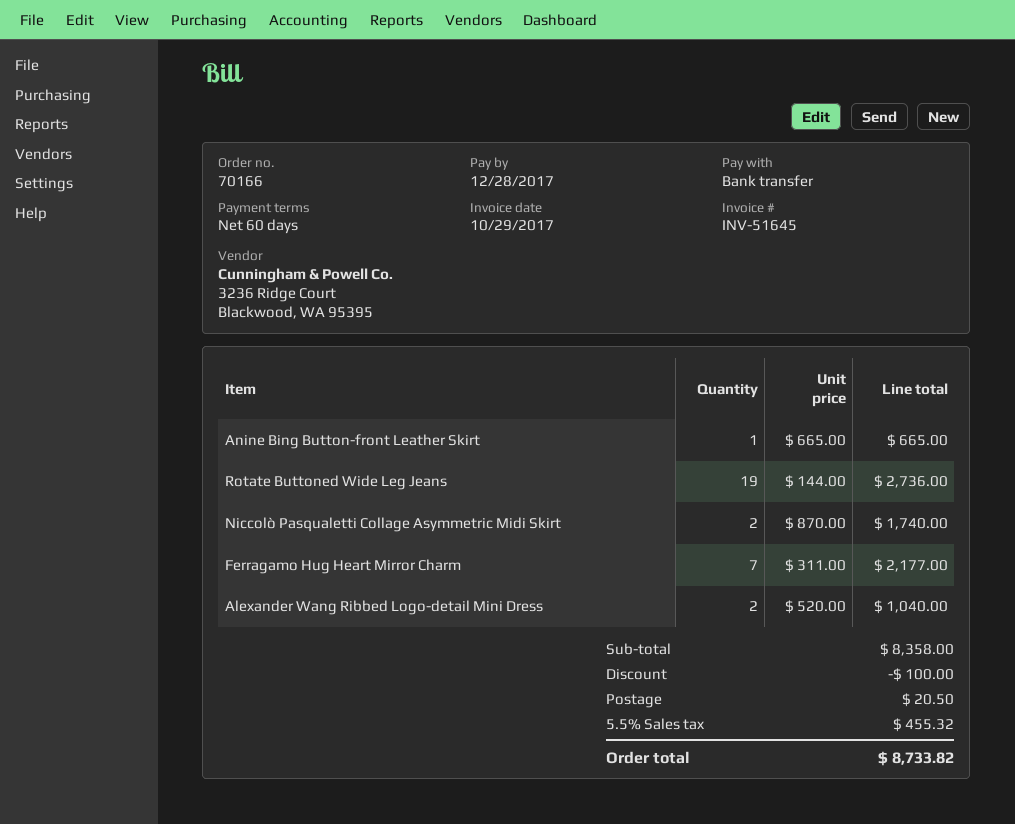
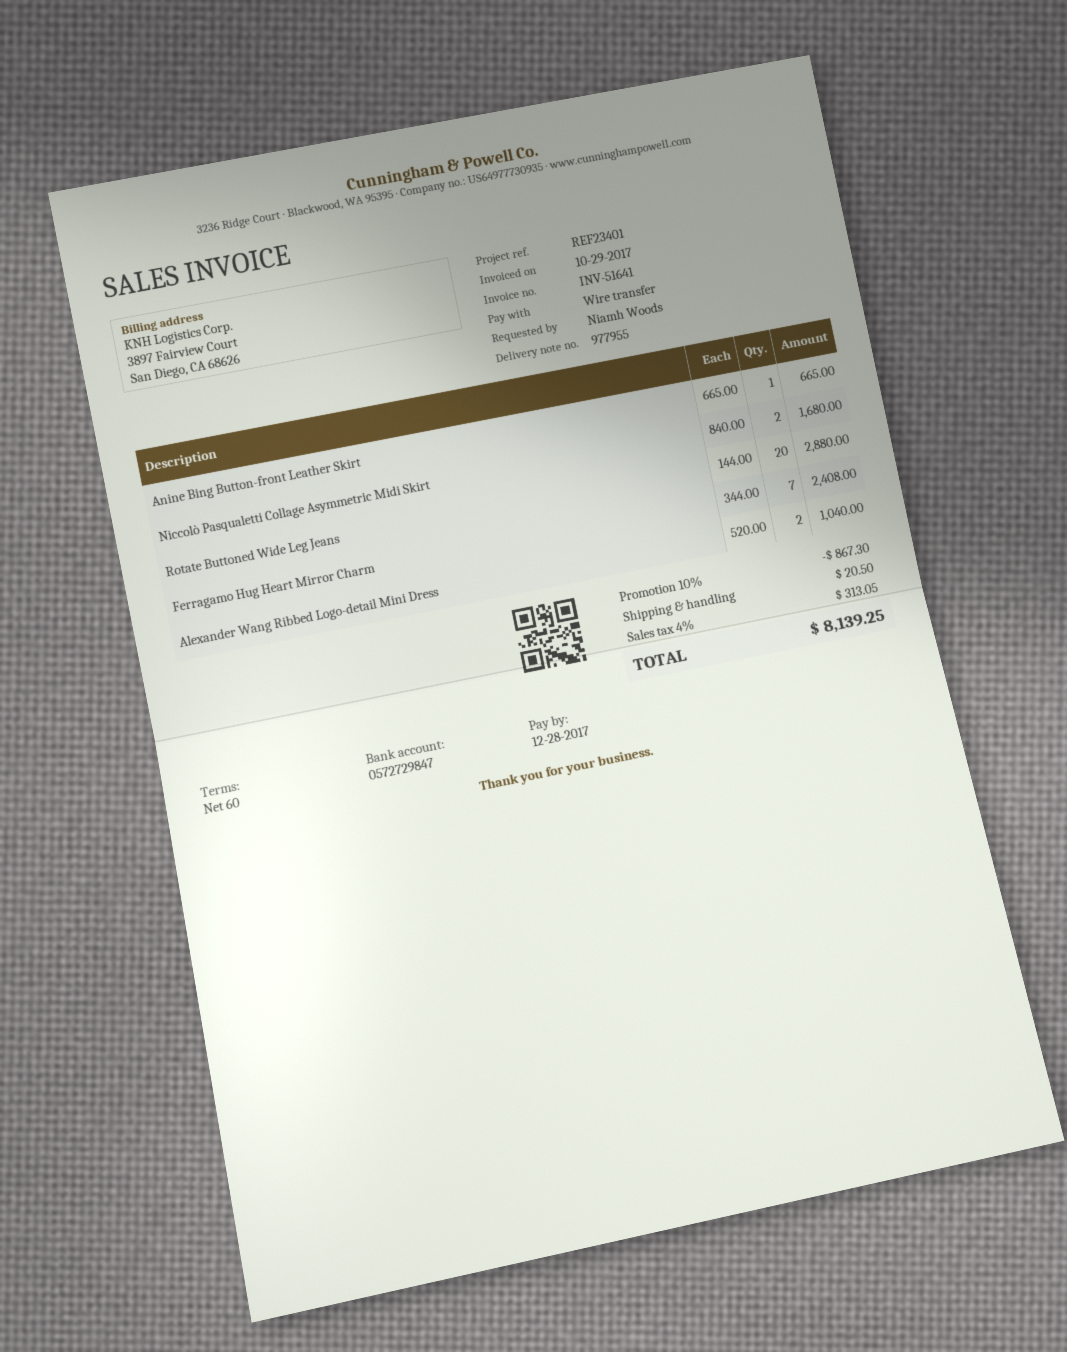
invoice number: INV-51645 -> INV-51641
Rotate Buttoned Wide Leg Jeans: 19 x 144.00 = 2736.00 -> 20 x 144.00 = 2880.00
Niccolò Pasqualetti Collage Asymmetric Midi Skirt: 2 x 870.00 = 1740.00 -> 2 x 840.00 = 1680.00
Ferragamo Hug Heart Mirror Charm: 7 x 311.00 = 2177.00 -> 7 x 344.00 = 2408.00
discount: 100.00 -> 867.30
tax: 5.5% = 455.32 -> 4% = 313.05
total: 8733.82 -> 8139.25

